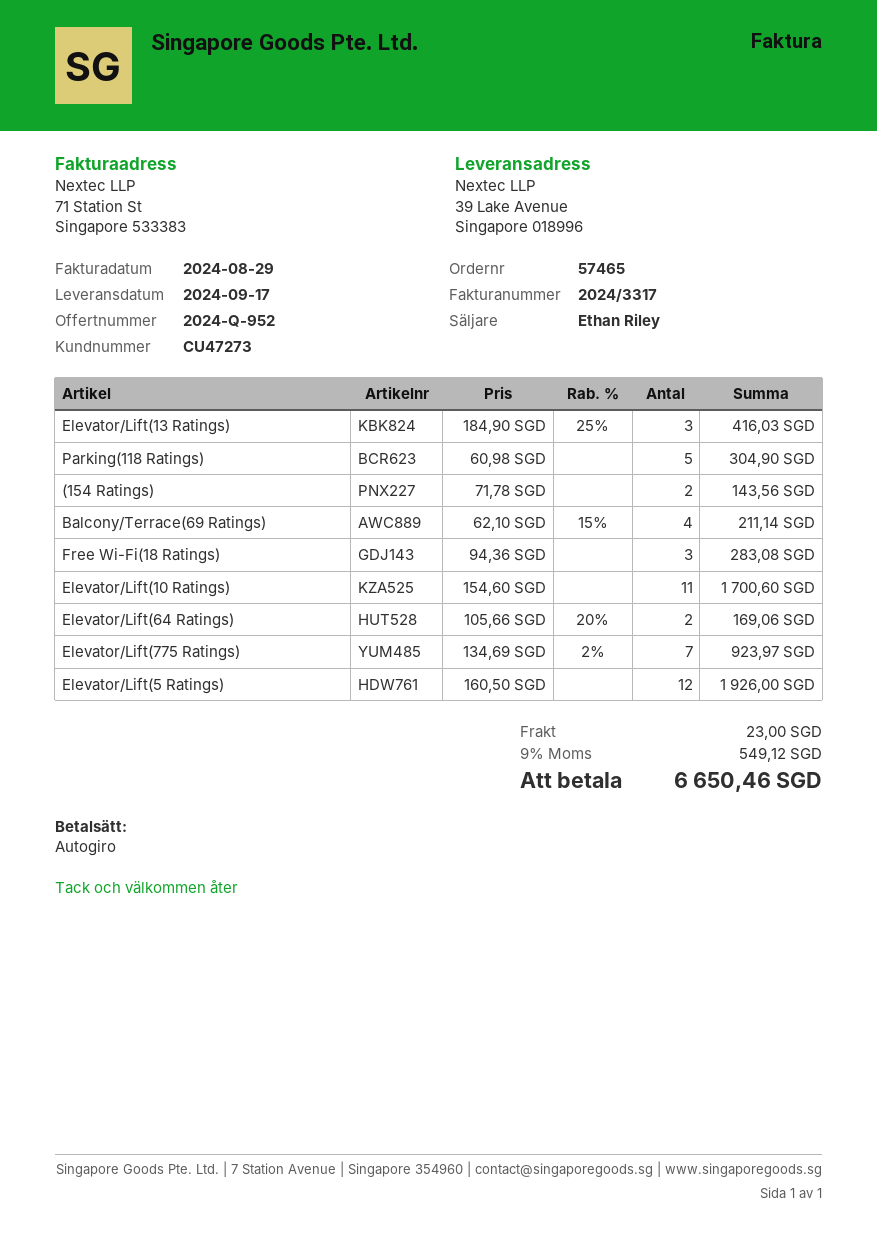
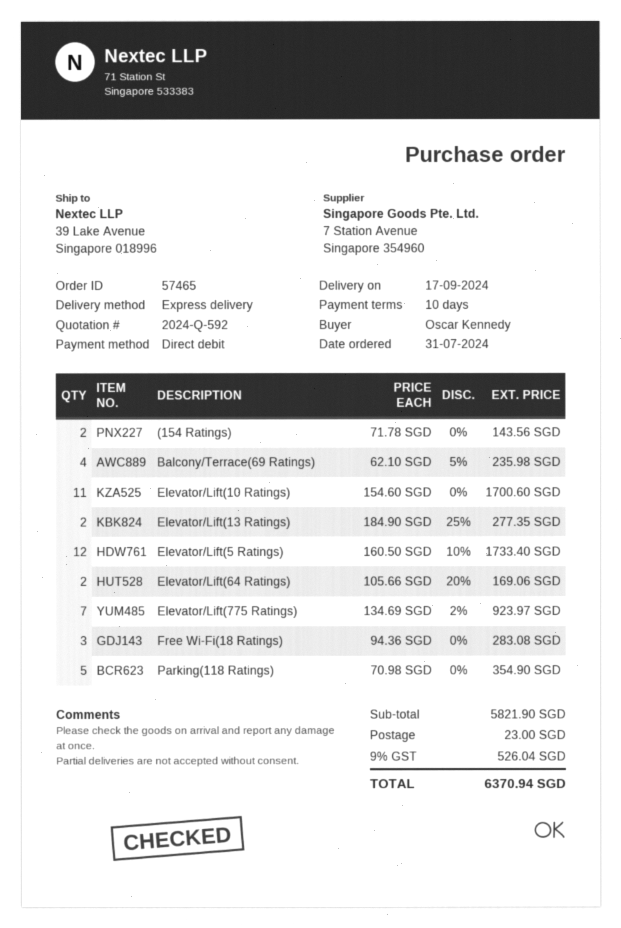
quote number: 2024-Q-952 -> 2024-Q-592
Elevator/Lift(13 Ratings): 3 x 184.90 - 25% = 416.03 -> 2 x 184.90 - 25% = 277.35
Parking(118 Ratings): 5 x 60.98 = 304.90 -> 5 x 70.98 = 354.90
Balcony/Terrace(69 Ratings): 4 x 62.10 - 15% = 211.14 -> 4 x 62.10 - 5% = 235.98
Elevator/Lift(5 Ratings): 12 x 160.50 = 1926.00 -> 12 x 160.50 - 10% = 1733.40
tax: 9% = 549.12 -> 9% = 526.04
total: 6650.46 -> 6370.94

